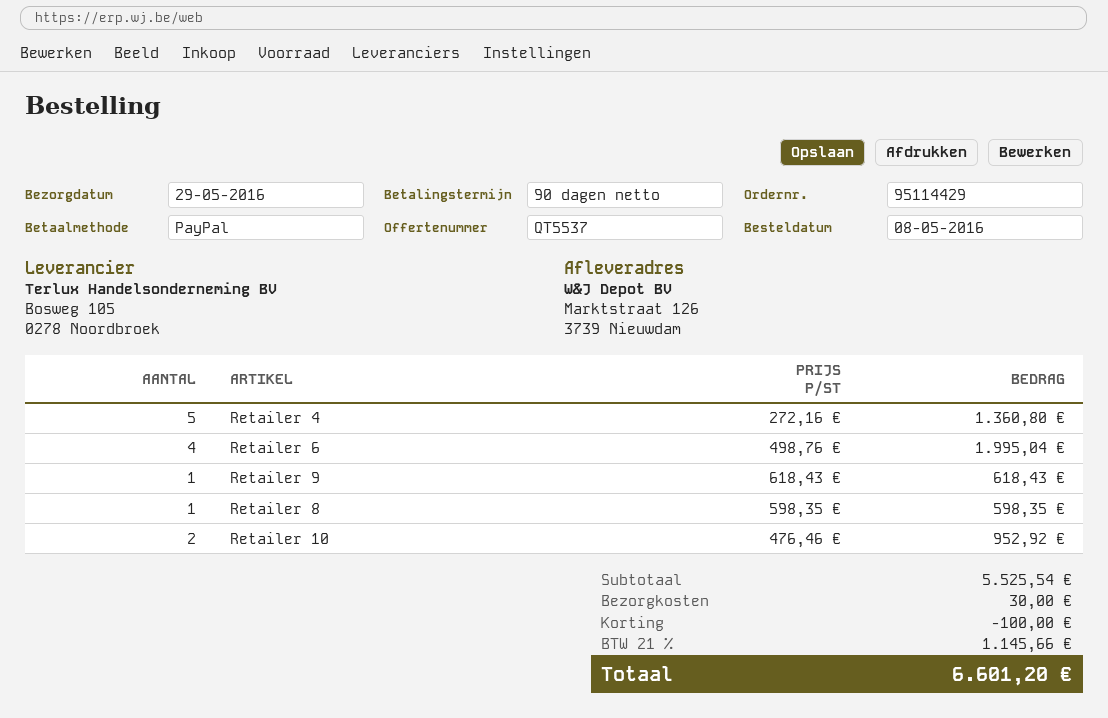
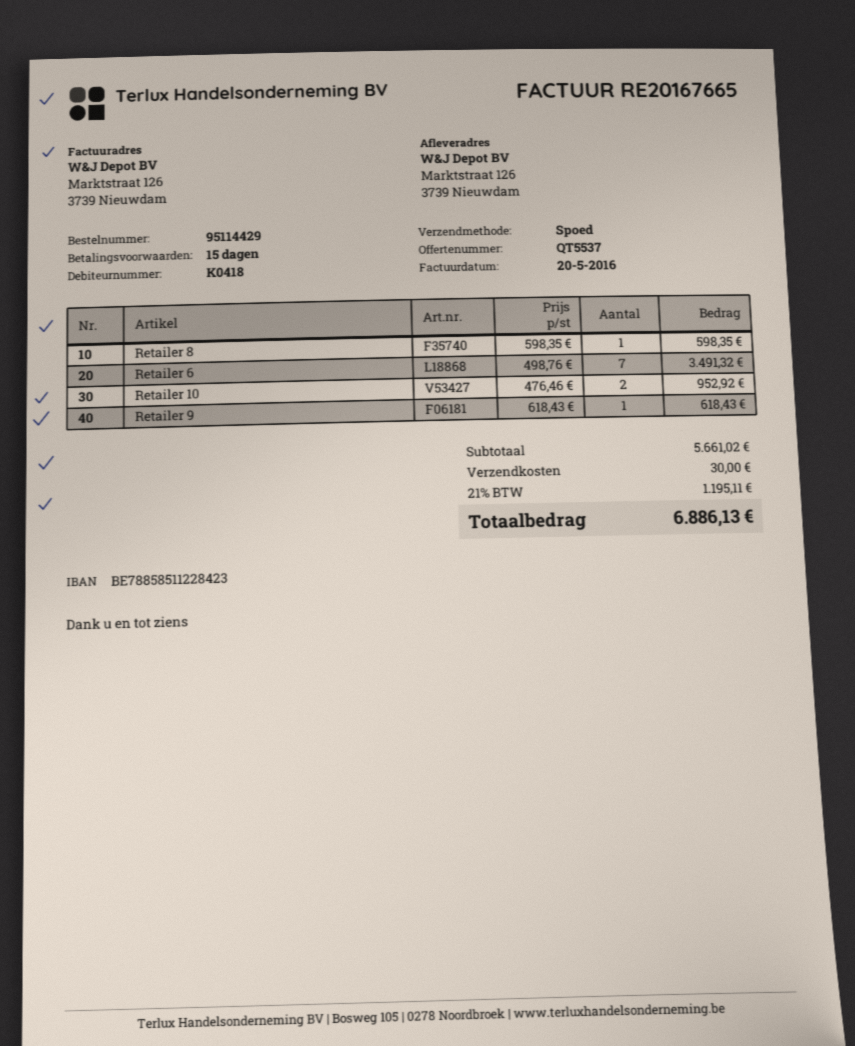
payment terms: 90 days -> 15 days
Retailer 4: 5 x 272.16 = 1360.80 -> none
Retailer 6: 4 x 498.76 = 1995.04 -> 7 x 498.76 = 3491.32
subtotal: 5525.54 -> 5661.02
discount: 100.00 -> none
tax: 21% = 1145.66 -> 21% = 1195.11
total: 6601.20 -> 6886.13

